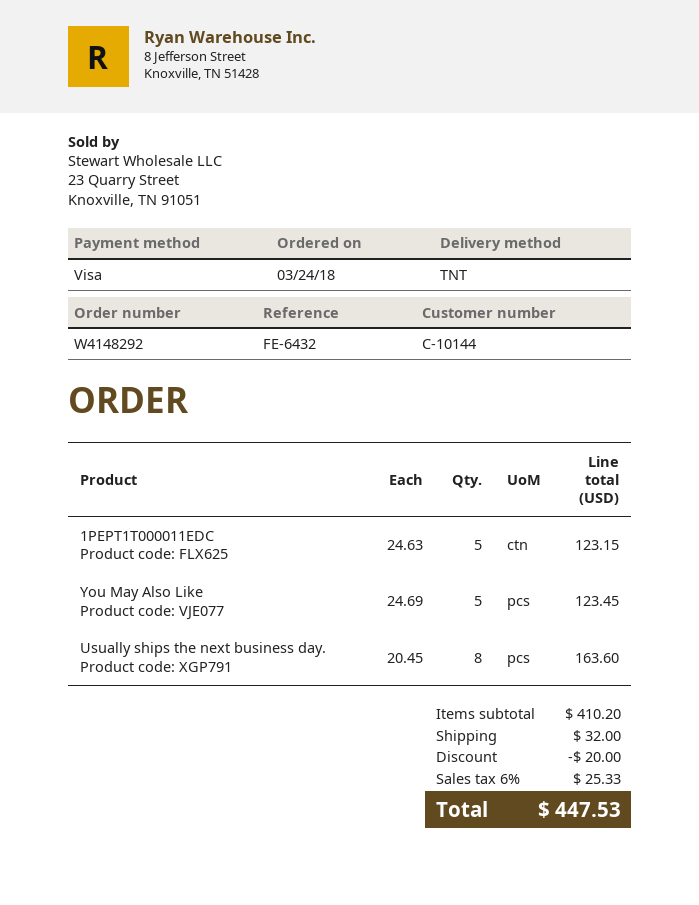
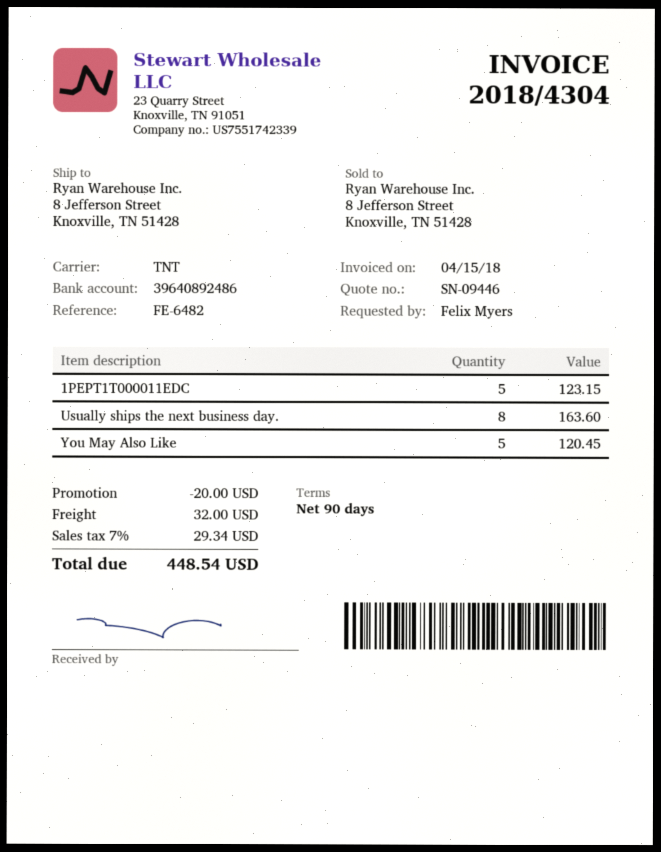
reference: FE-6432 -> FE-6482
You May Also Like: 5 for 123.45 -> 5 for 120.45
tax: 6% = 25.33 -> 7% = 29.34
total: 447.53 -> 448.54

